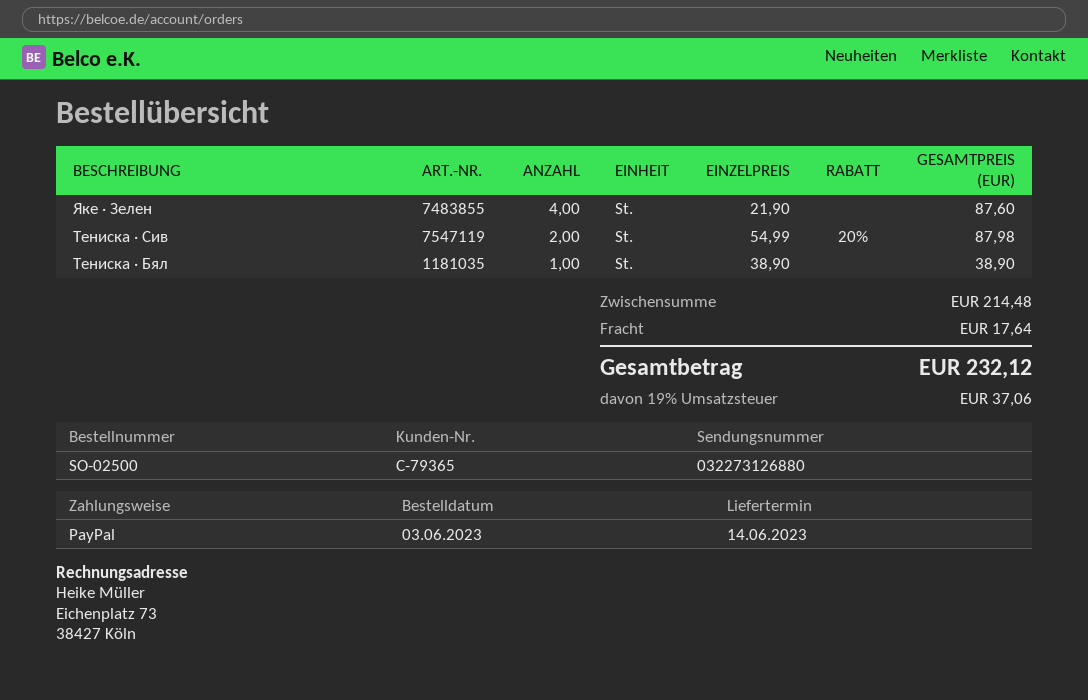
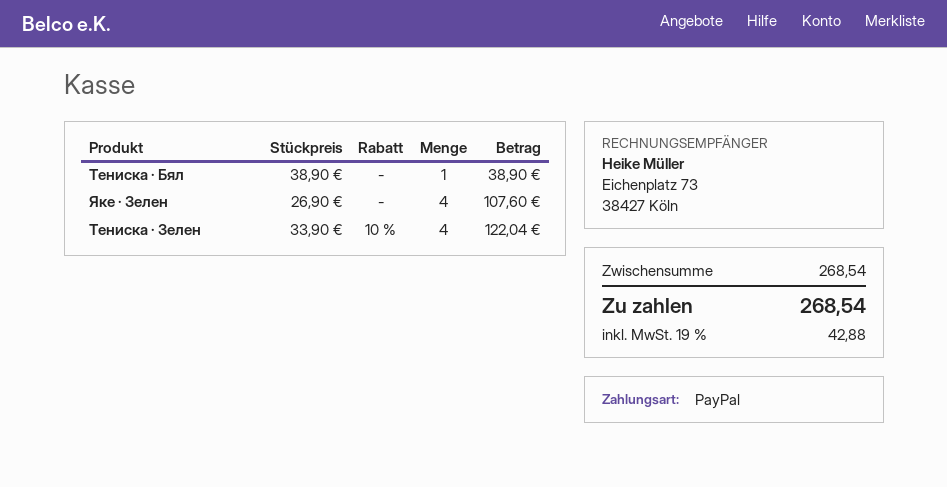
Яке · Зелен: 4 x 21.90 = 87.60 -> 4 x 26.90 = 107.60
Тениска · Сив: 2 x 54.99 - 20% = 87.98 -> none
Тениска · Зелен: none -> 4 x 33.90 - 10% = 122.04
subtotal: 214.48 -> 268.54
shipping: 17.64 -> none
tax: 19% = 37.06 -> 19% = 42.88
total: 232.12 -> 268.54

